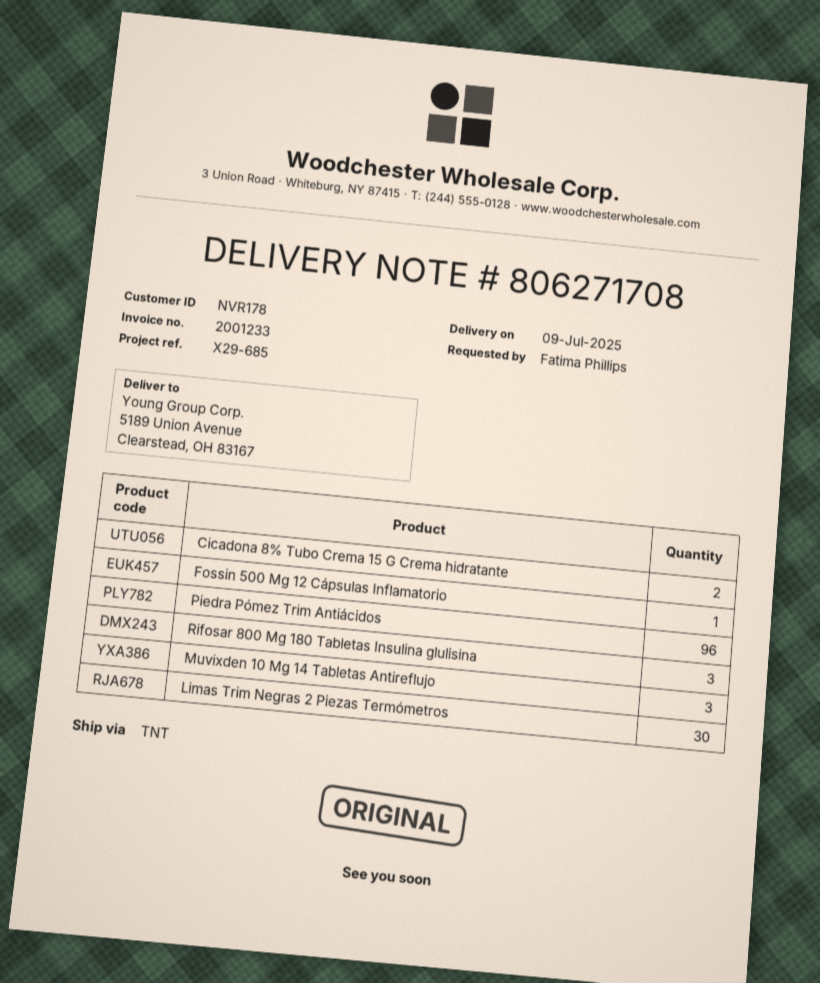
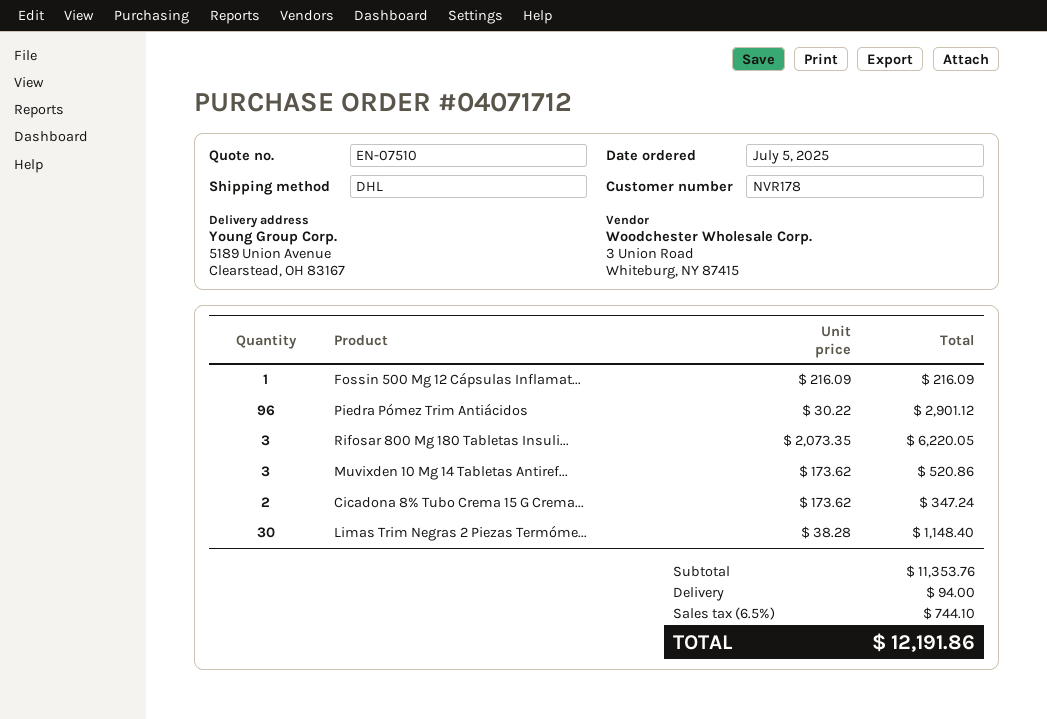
shipping method: TNT -> DHL

